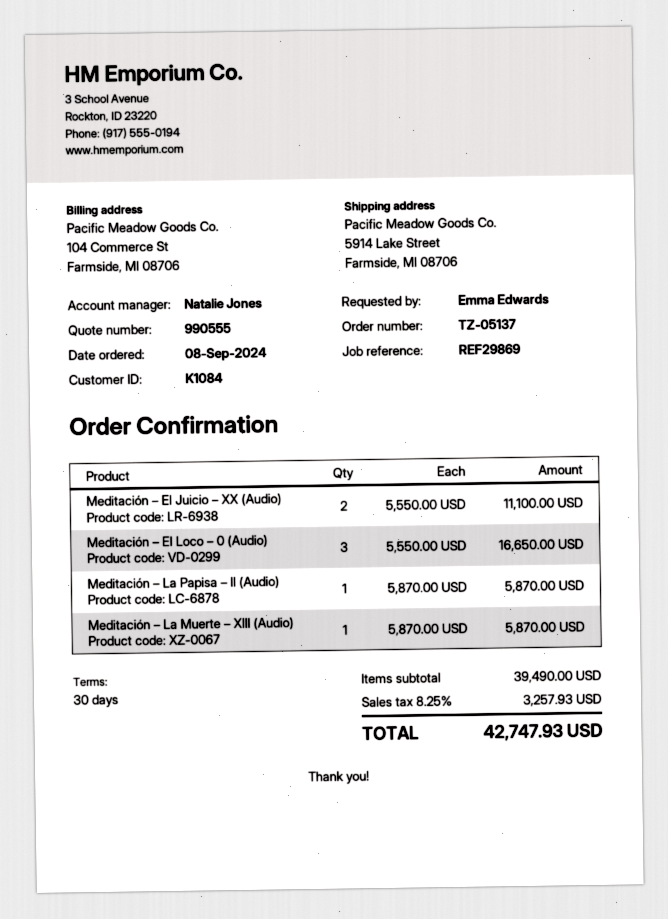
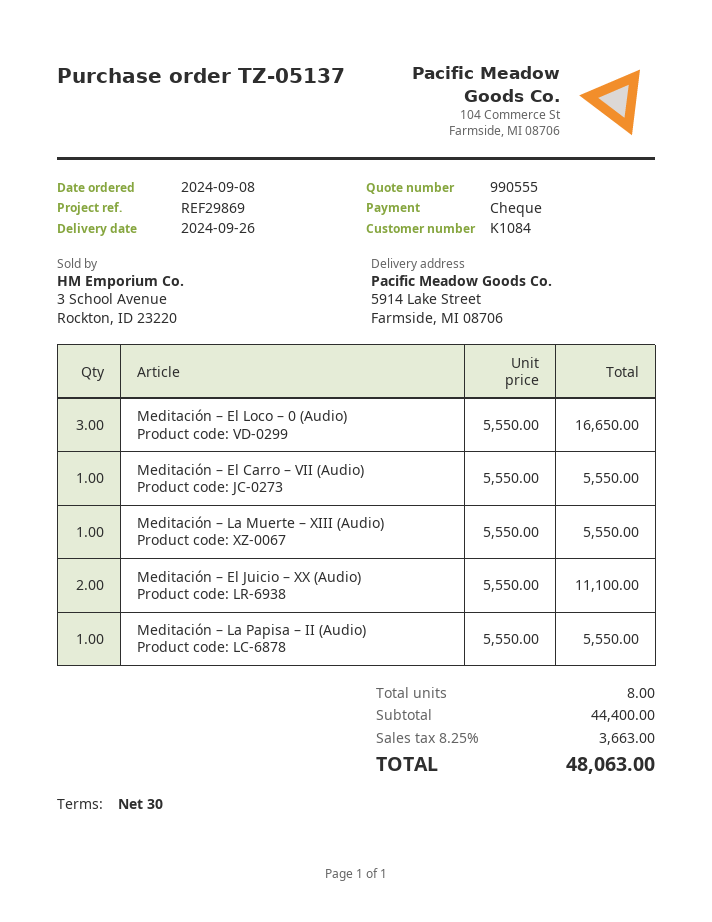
Meditación – La Papisa – II (Audio): 1 x 5870.00 = 5870.00 -> 1 x 5550.00 = 5550.00
Meditación – La Muerte – XIII (Audio): 1 x 5870.00 = 5870.00 -> 1 x 5550.00 = 5550.00
Meditación – El Carro – VII (Audio): none -> 1 x 5550.00 = 5550.00
subtotal: 39490.00 -> 44400.00
tax: 8.25% = 3257.93 -> 8.25% = 3663.00
total: 42747.93 -> 48063.00

